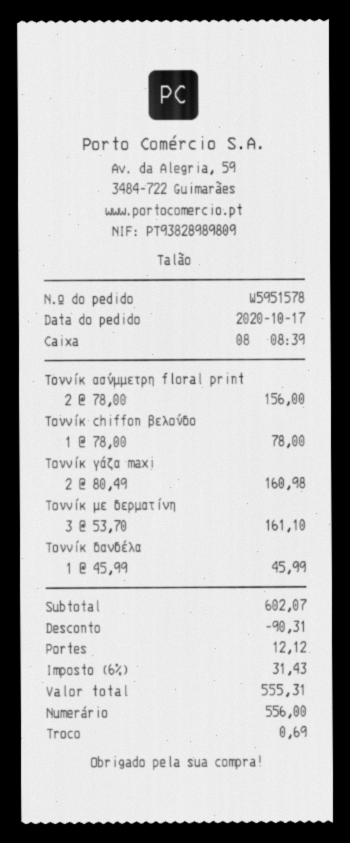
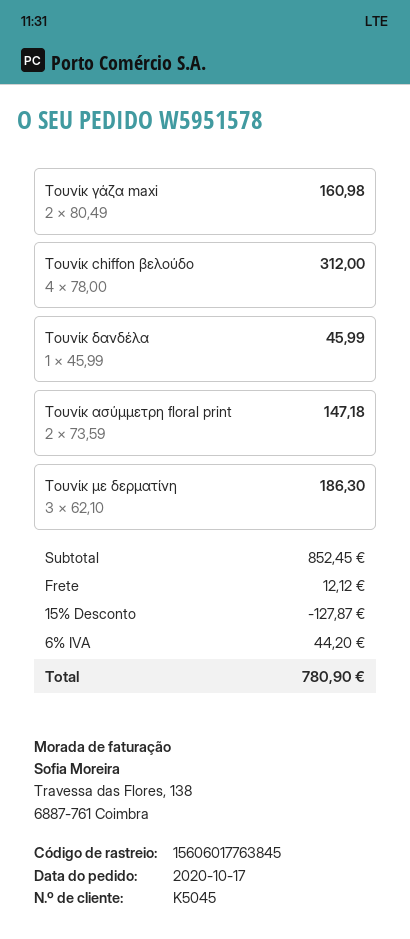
Τουνίκ ασύμμετρη floral print: 2 x 78.00 = 156.00 -> 2 x 73.59 = 147.18
Τουνίκ chiffon βελούδο: 1 x 78.00 = 78.00 -> 4 x 78.00 = 312.00
Τουνίκ με δερματίνη: 3 x 53.70 = 161.10 -> 3 x 62.10 = 186.30
subtotal: 602.07 -> 852.45
discount: 90.31 -> 127.87
tax: 6% = 31.43 -> 6% = 44.20
total: 555.31 -> 780.90

